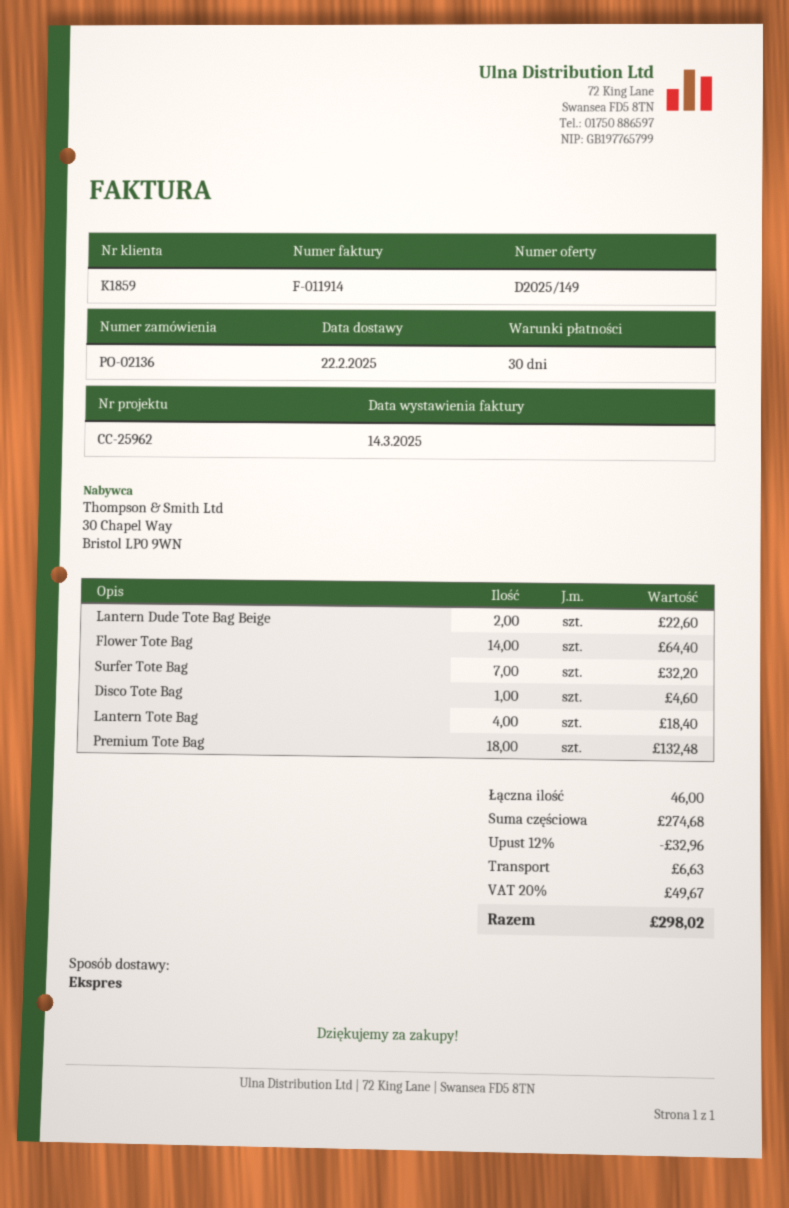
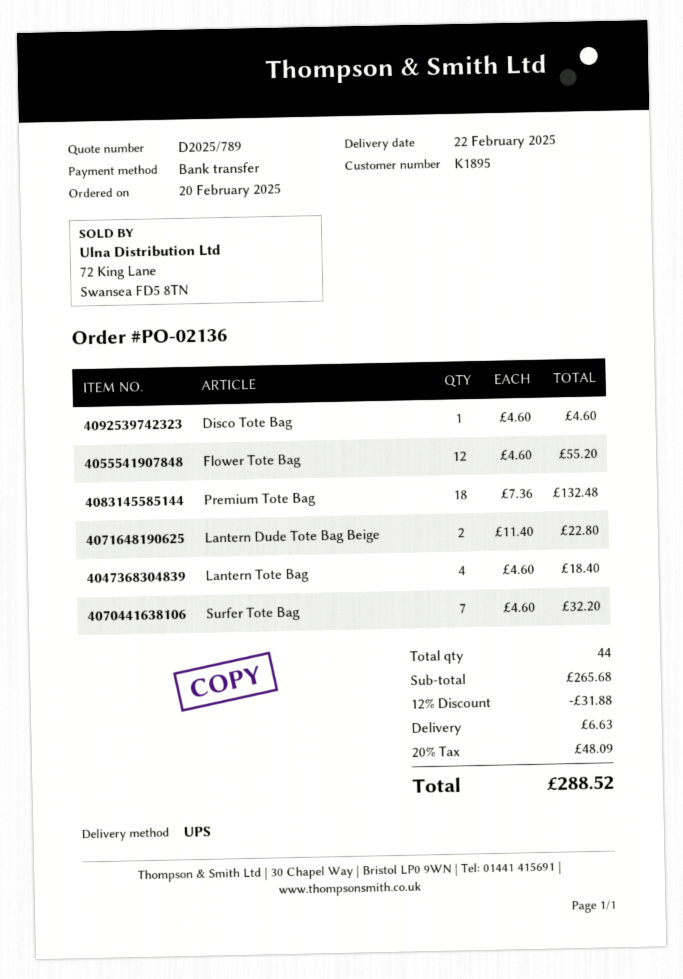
quote number: D2025/149 -> D2025/789
customer number: K1859 -> K1895
shipping method: express -> UPS
Lantern Dude Tote Bag Beige: 2 for 22.60 -> 2 for 22.80
Flower Tote Bag: 14 for 64.40 -> 12 for 55.20
total quantity: 46 -> 44
subtotal: 274.68 -> 265.68
discount: 12% = 32.96 -> 12% = 31.88
tax: 20% = 49.67 -> 20% = 48.09
total: 298.02 -> 288.52

